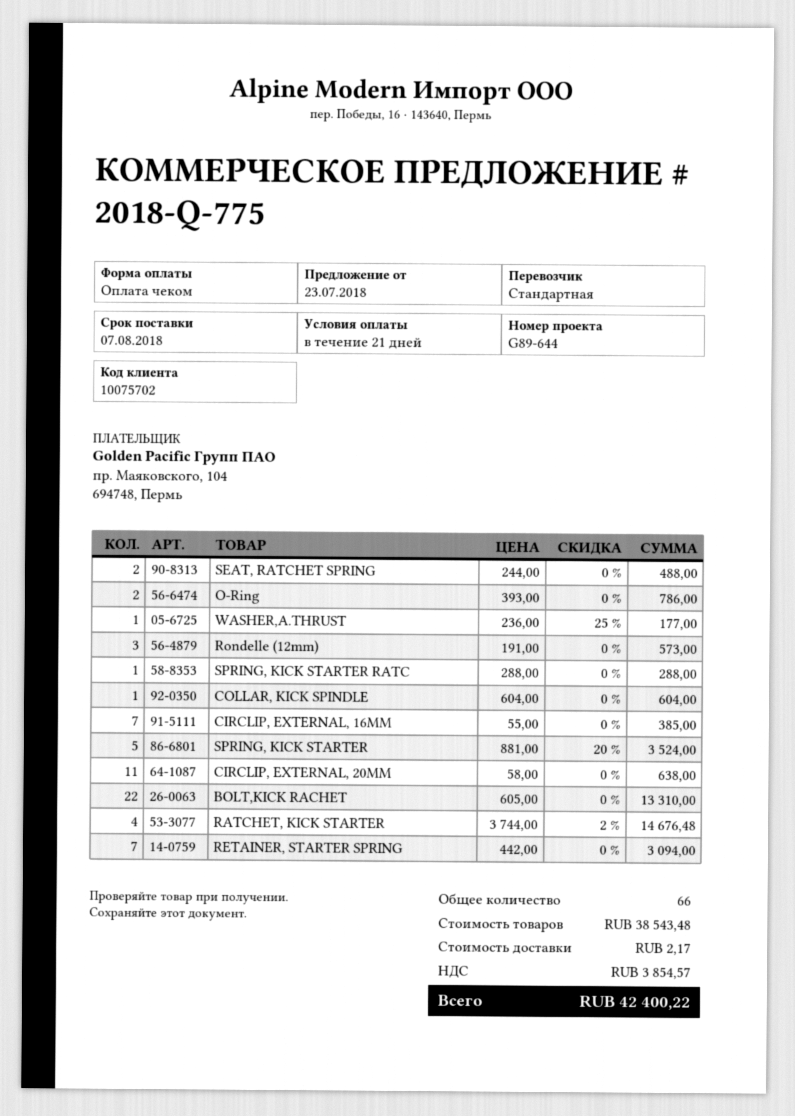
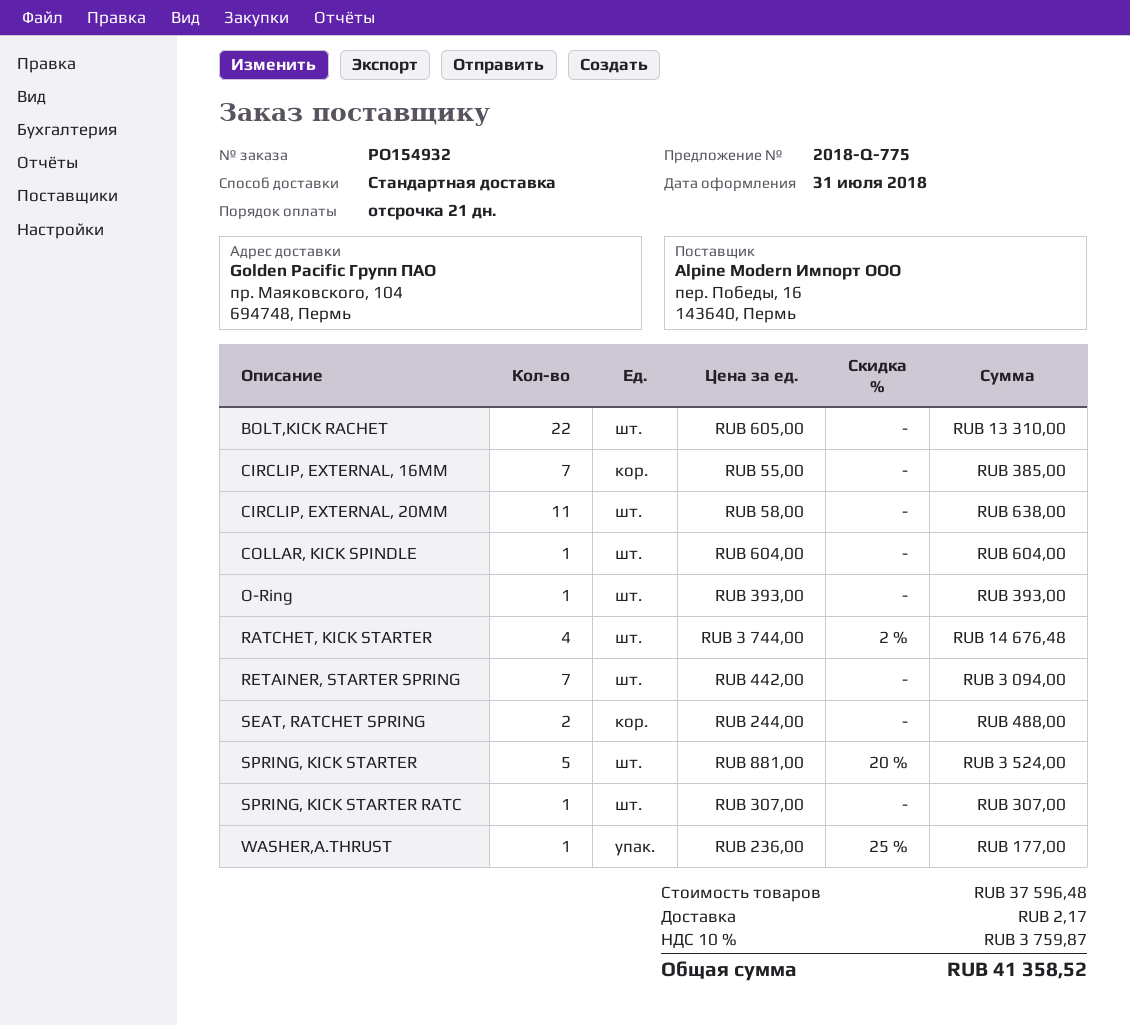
O-Ring: 2 x 393.00 = 786.00 -> 1 x 393.00 = 393.00
Rondelle (12mm): 3 x 191.00 = 573.00 -> none
SPRING, KICK STARTER RATC: 1 x 288.00 = 288.00 -> 1 x 307.00 = 307.00
subtotal: 38543.48 -> 37596.48
tax: 3854.57 -> 3759.87
total: 42400.22 -> 41358.52

